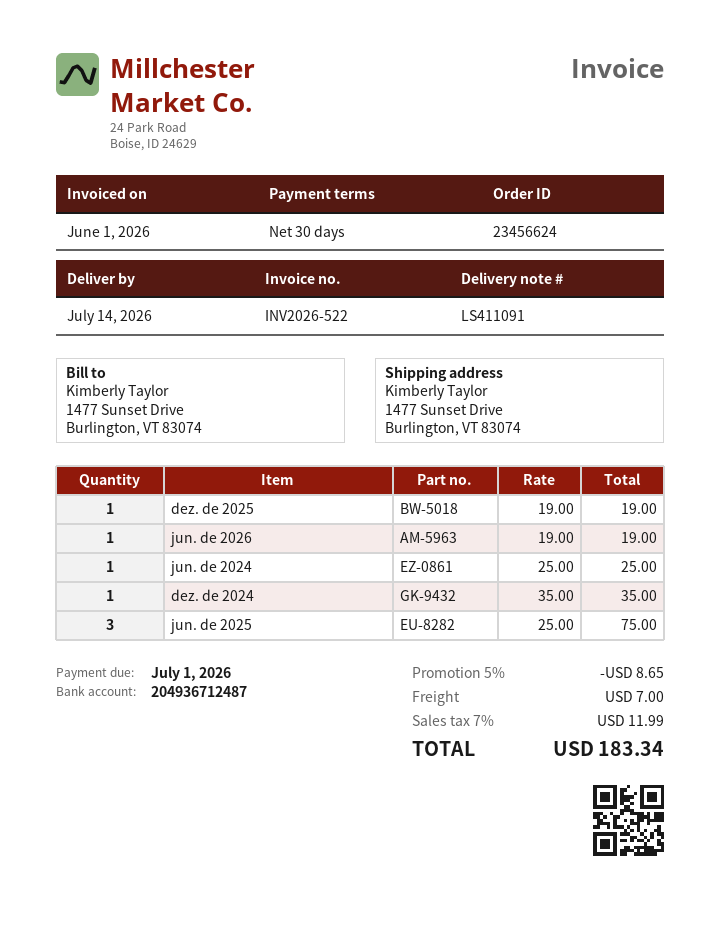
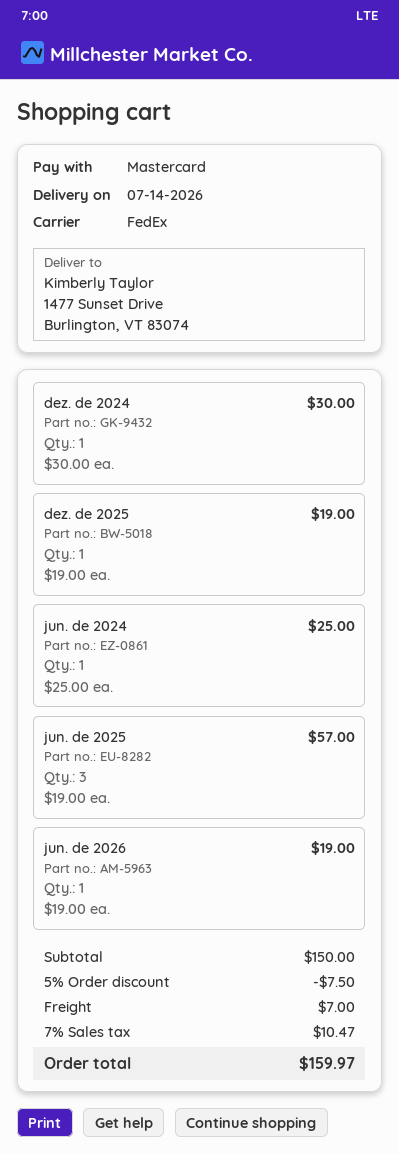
dez. de 2024: 1 x 35.00 = 35.00 -> 1 x 30.00 = 30.00
jun. de 2025: 3 x 25.00 = 75.00 -> 3 x 19.00 = 57.00
discount: 5% = 8.65 -> 5% = 7.50
tax: 7% = 11.99 -> 7% = 10.47
total: 183.34 -> 159.97

